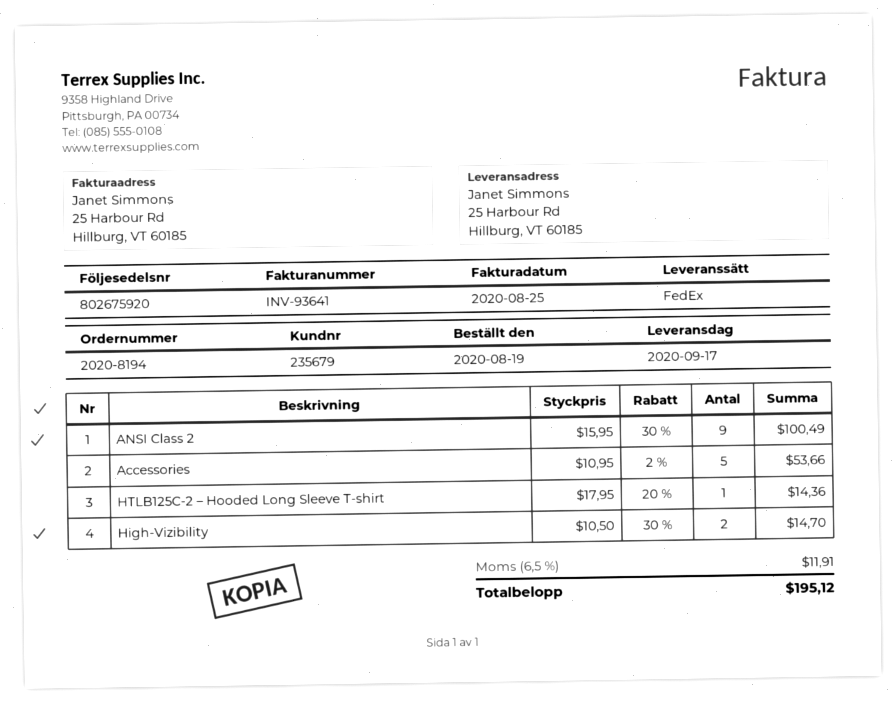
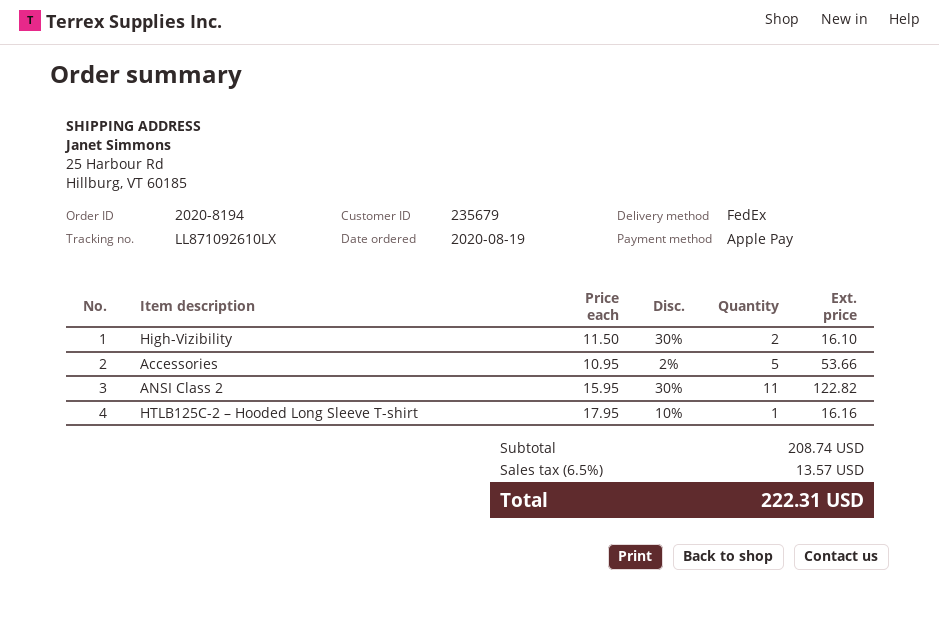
ANSI Class 2: 9 x 15.95 - 30% = 100.49 -> 11 x 15.95 - 30% = 122.82
HTLB125C-2 – Hooded Long Sleeve T-shirt: 1 x 17.95 - 20% = 14.36 -> 1 x 17.95 - 10% = 16.16
High-Vizibility: 2 x 10.50 - 30% = 14.70 -> 2 x 11.50 - 30% = 16.10
tax: 6.5% = 11.91 -> 6.5% = 13.57
total: 195.12 -> 222.31

